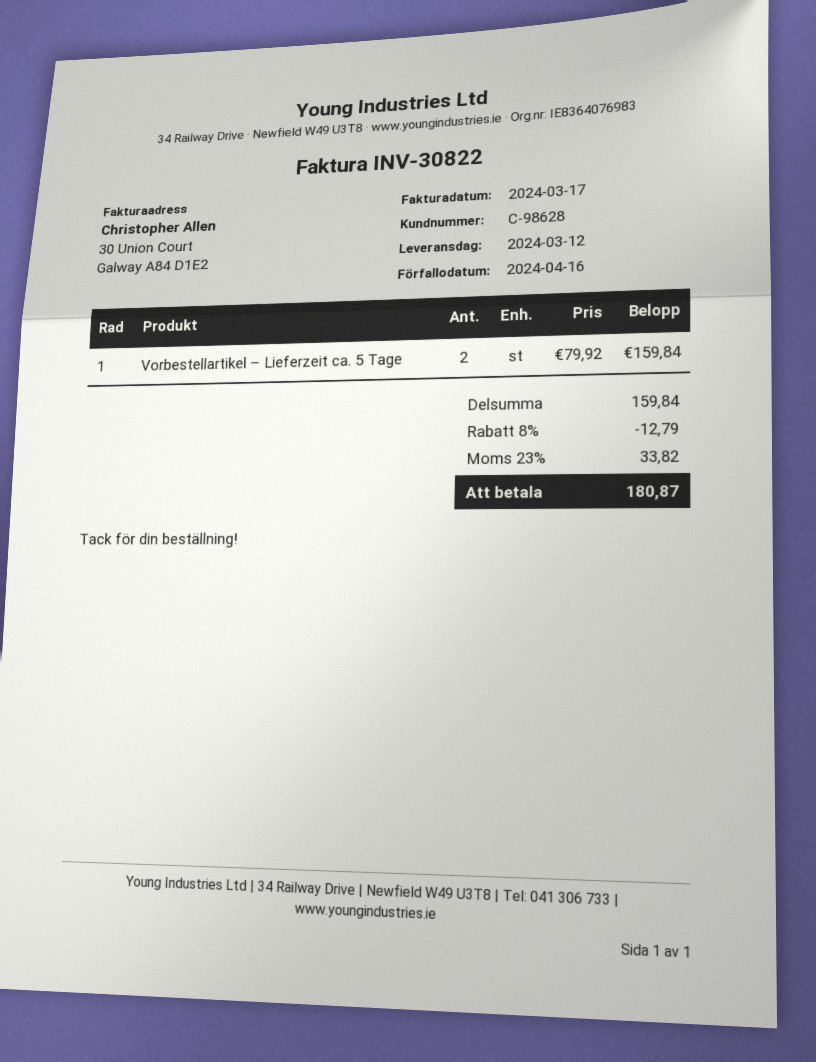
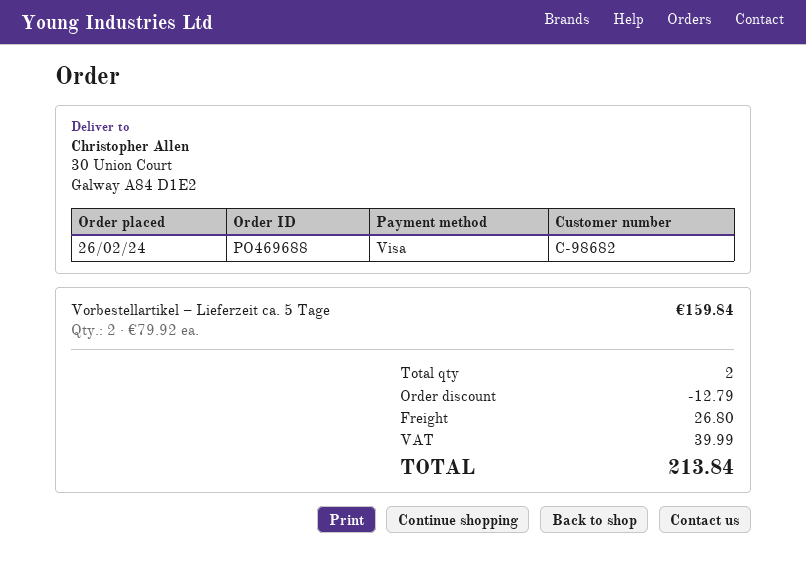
customer number: C-98628 -> C-98682
shipping: none -> 26.80
tax: 33.82 -> 39.99
total: 180.87 -> 213.84

